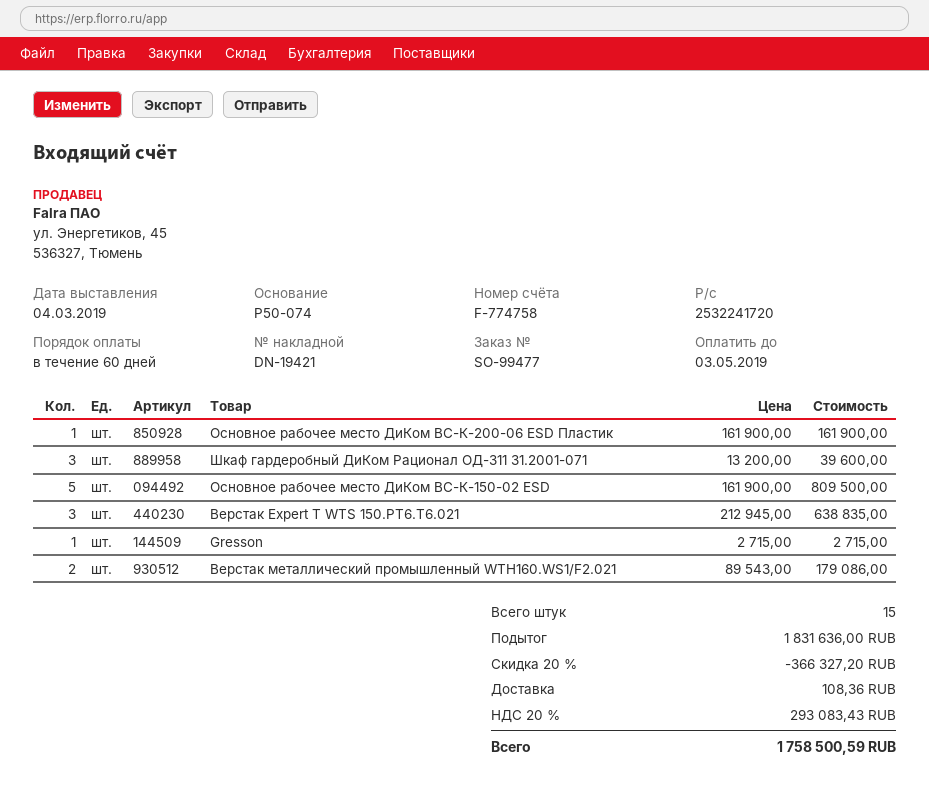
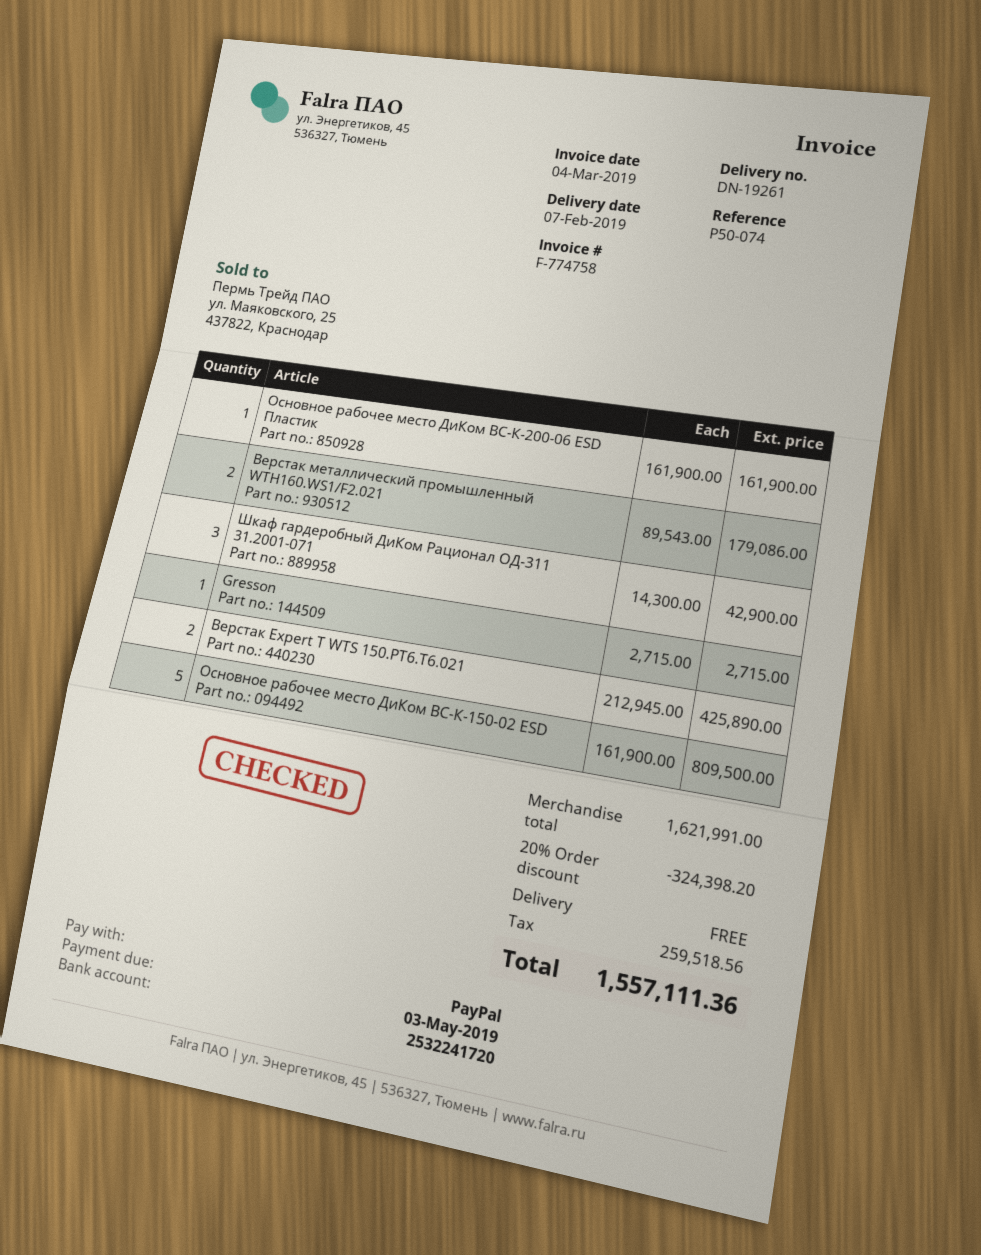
delivery note number: DN-19421 -> DN-19261
Шкаф гардеробный ДиКом Рационал ОД-311 31.2001-071: 3 x 13200.00 = 39600.00 -> 3 x 14300.00 = 42900.00
Верстак Expert T WTS 150.PТ6.Т6.021: 3 x 212945.00 = 638835.00 -> 2 x 212945.00 = 425890.00
subtotal: 1831636.00 -> 1621991.00
discount: 20% = 366327.20 -> 20% = 324398.20
shipping: 108.36 -> 0.00
tax: 293083.43 -> 259518.56
total: 1758500.59 -> 1557111.36

